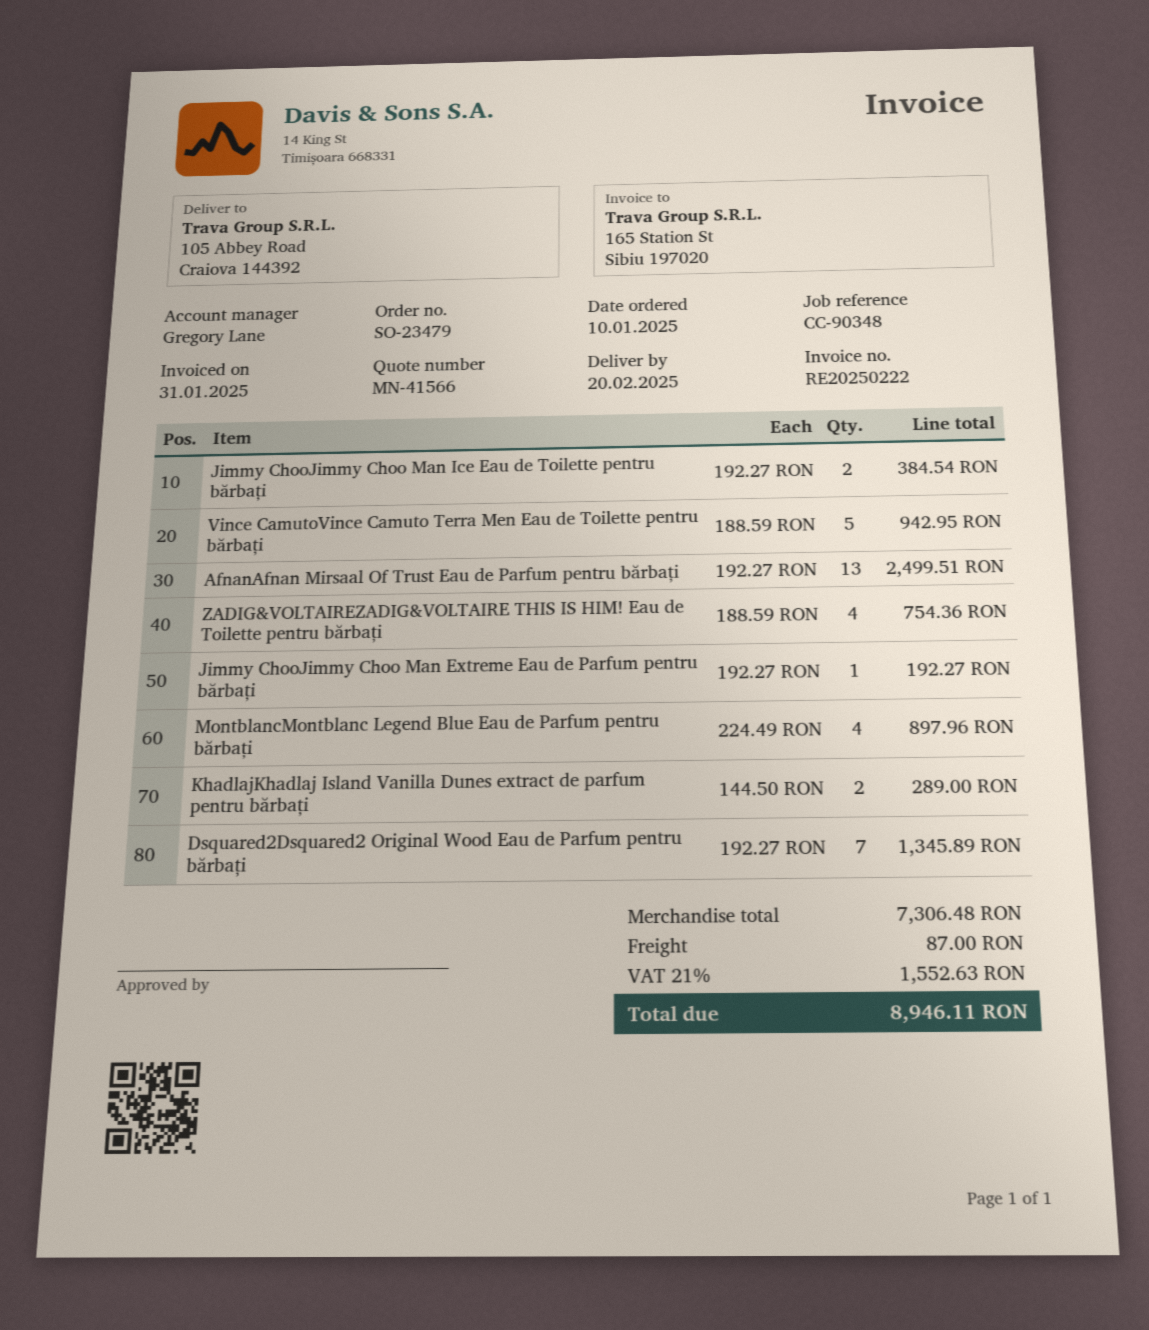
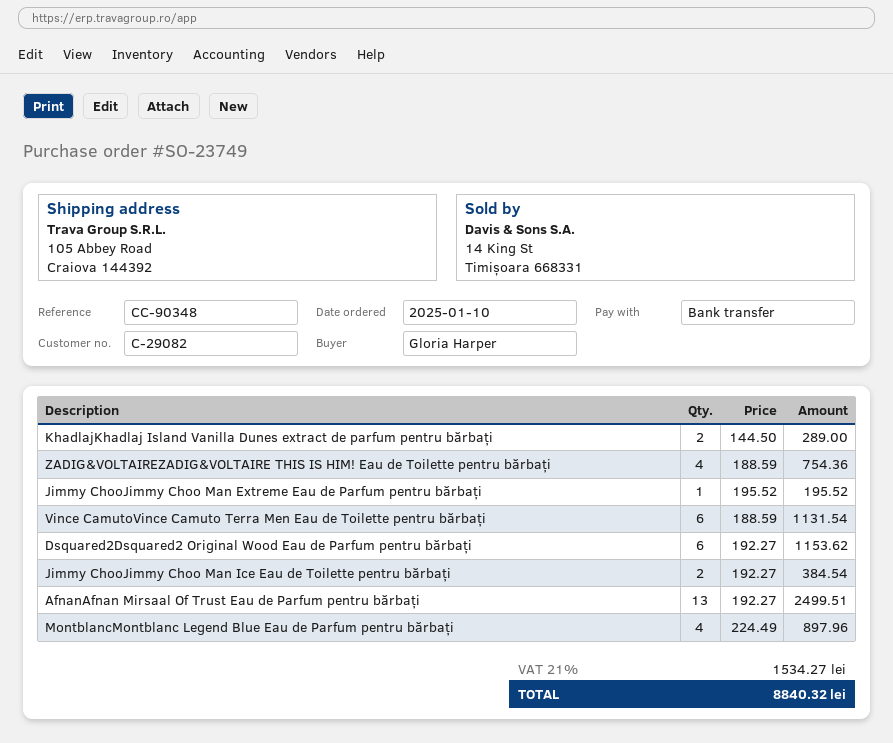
order number: SO-23479 -> SO-23749
Vince CamutoVince Camuto Terra Men Eau de Toilette pentru bărbați: 5 x 188.59 = 942.95 -> 6 x 188.59 = 1131.54
Jimmy ChooJimmy Choo Man Extreme Eau de Parfum pentru bărbați: 1 x 192.27 = 192.27 -> 1 x 195.52 = 195.52
Dsquared2Dsquared2 Original Wood Eau de Parfum pentru bărbați: 7 x 192.27 = 1345.89 -> 6 x 192.27 = 1153.62
shipping: 87.00 -> none
tax: 21% = 1552.63 -> 21% = 1534.27
total: 8946.11 -> 8840.32

